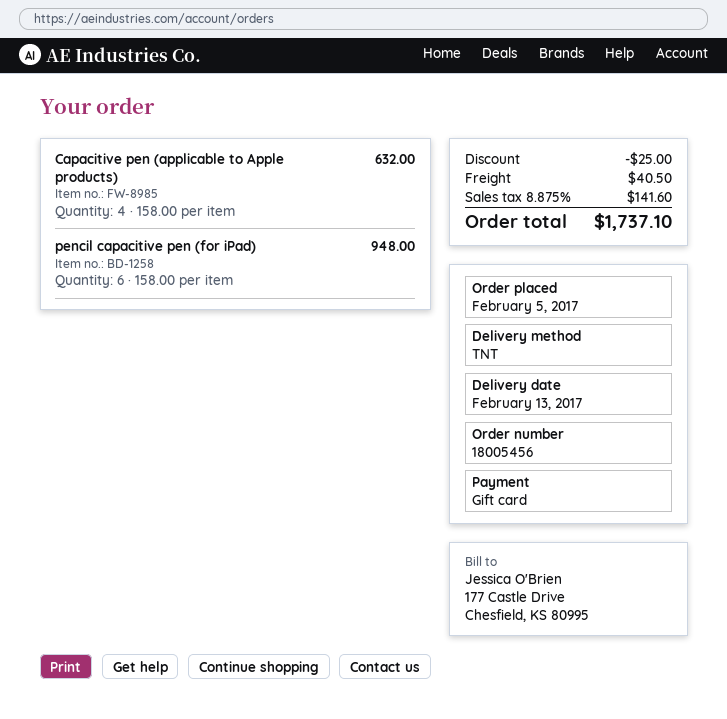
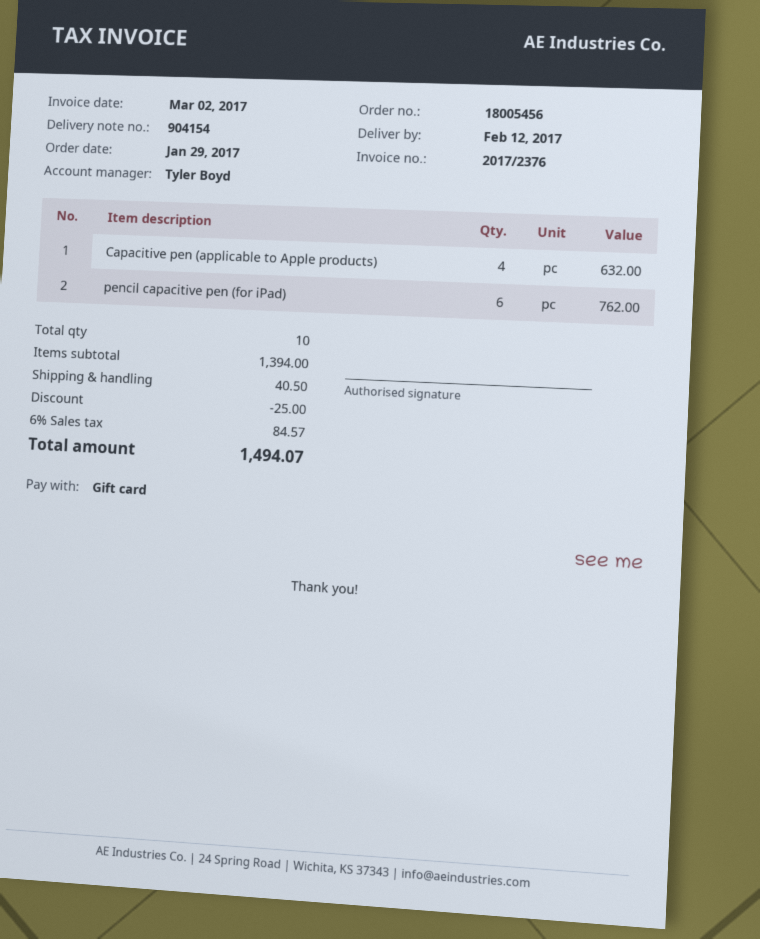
order date: 2017-02-05 -> 2017-01-29
delivery date: 2017-02-13 -> 2017-02-12
pencil capacitive pen (for iPad): 6 for 948.00 -> 6 for 762.00
tax: 8.875% = 141.60 -> 6% = 84.57
total: 1737.10 -> 1494.07

